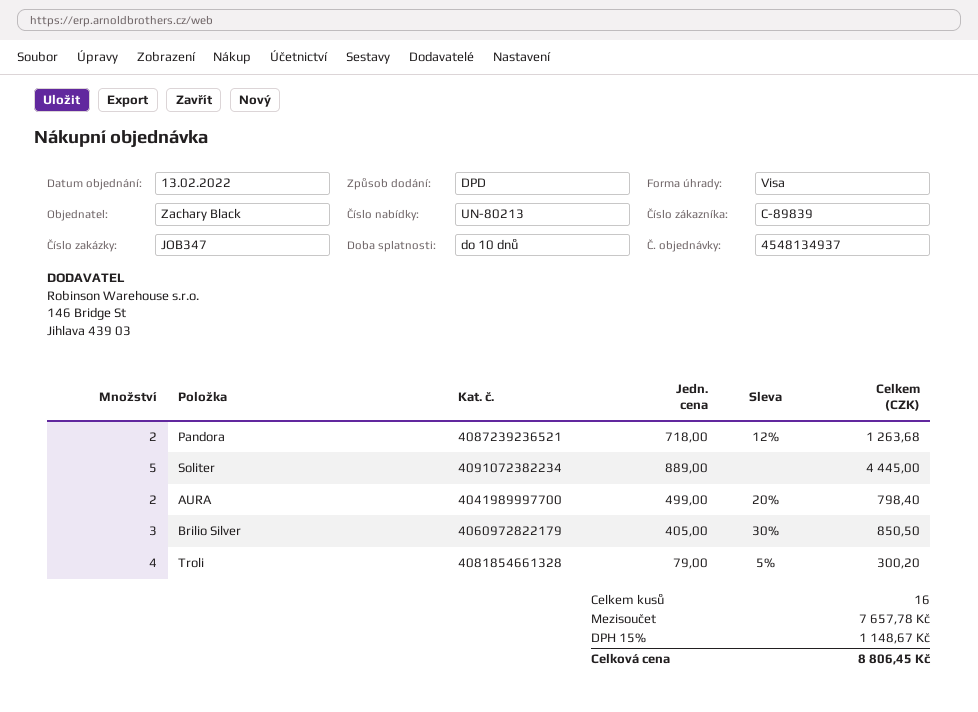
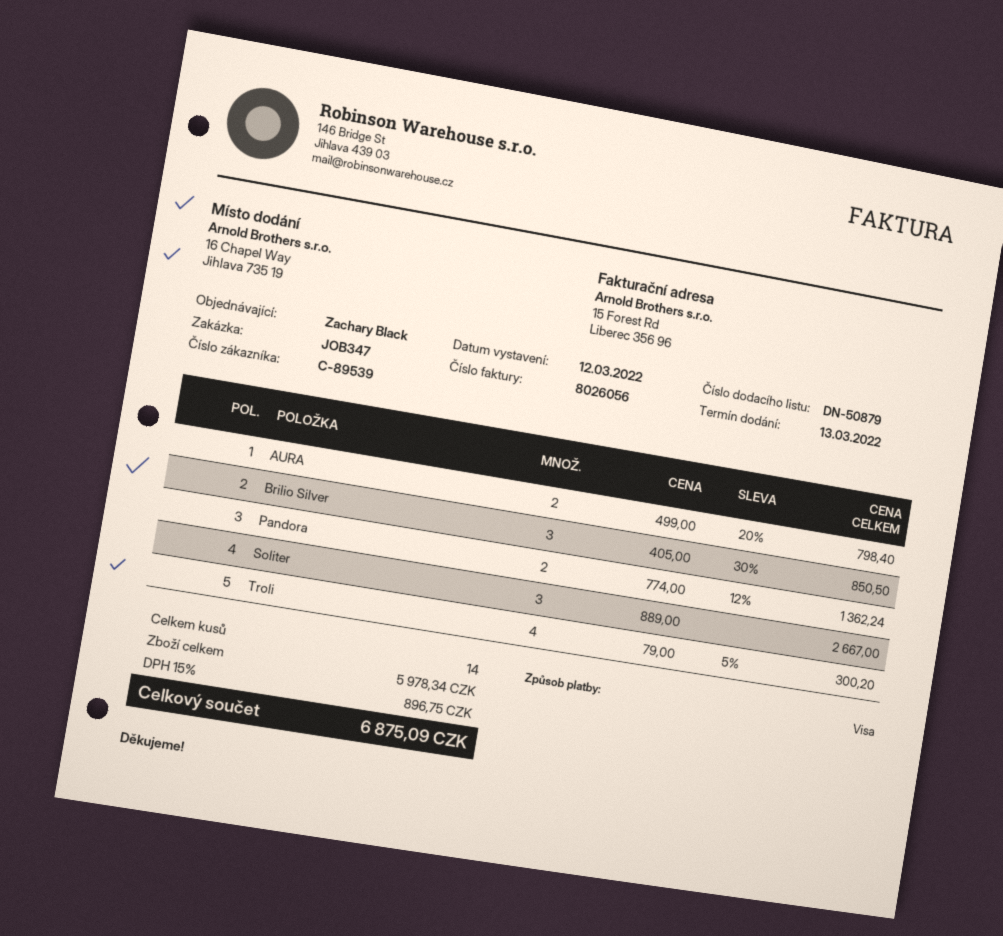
customer number: C-89839 -> C-89539
Pandora: 2 x 718.00 - 12% = 1263.68 -> 2 x 774.00 - 12% = 1362.24
Soliter: 5 x 889.00 = 4445.00 -> 3 x 889.00 = 2667.00
total quantity: 16 -> 14
subtotal: 7657.78 -> 5978.34
tax: 15% = 1148.67 -> 15% = 896.75
total: 8806.45 -> 6875.09

